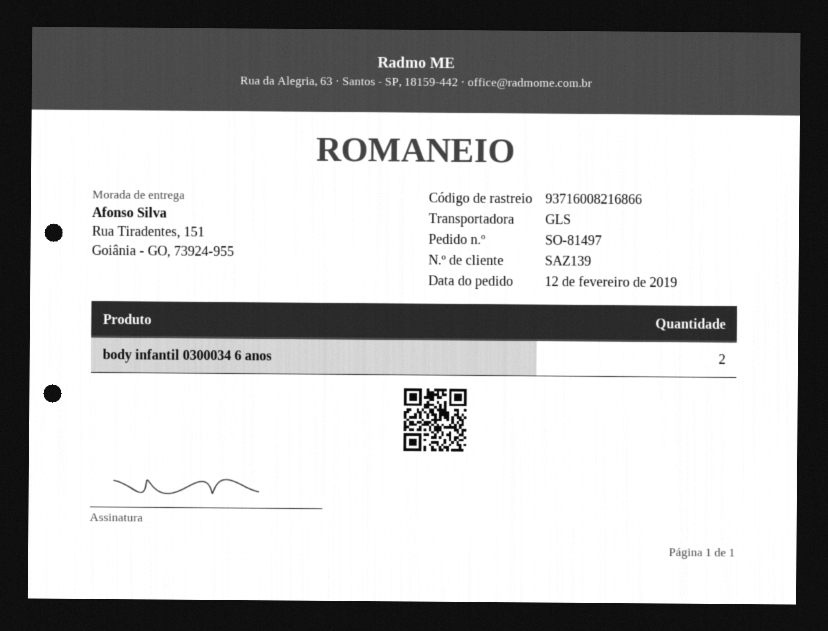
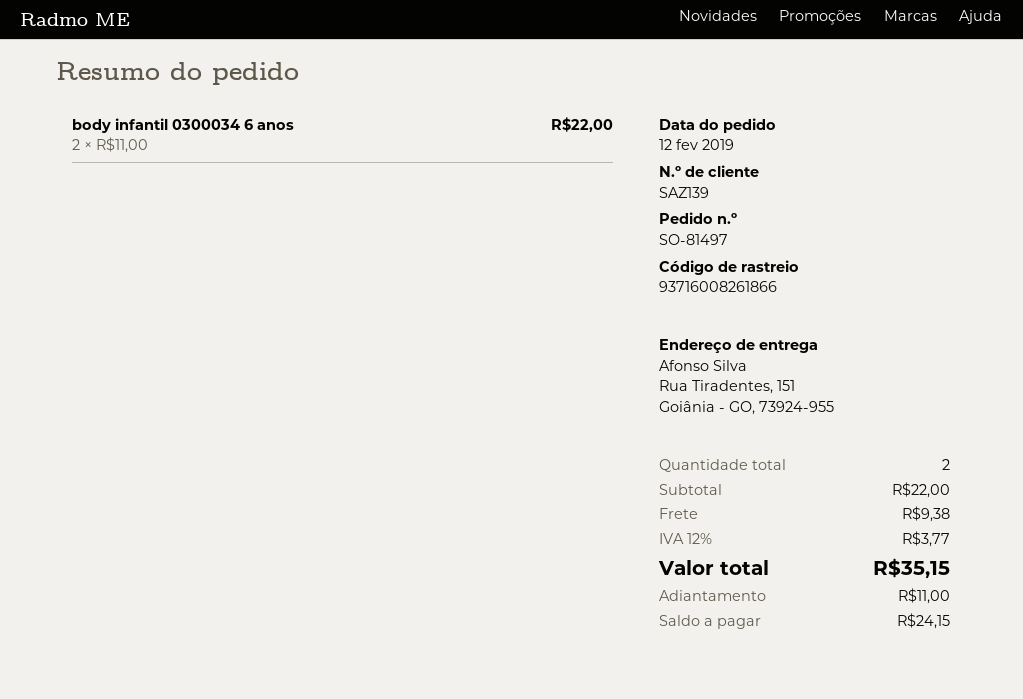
tracking number: 93716008216866 -> 93716008261866

